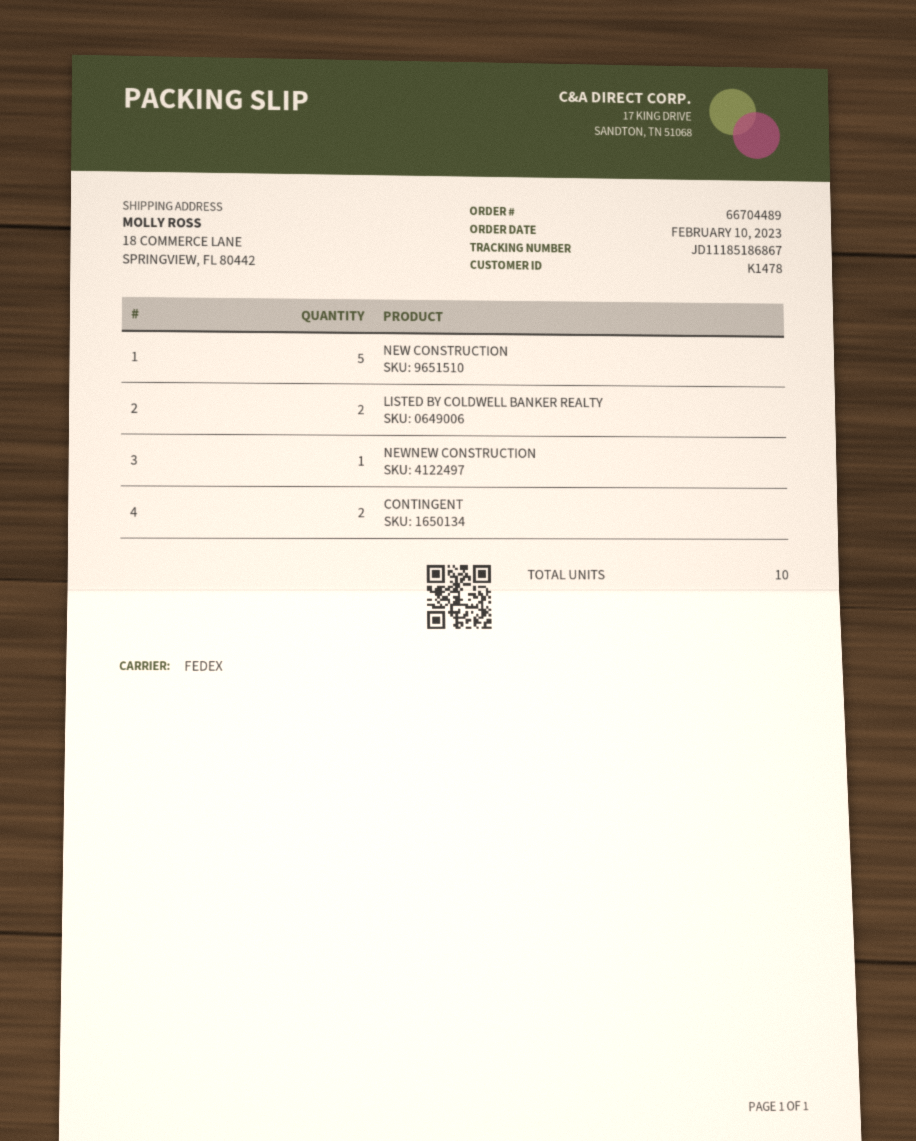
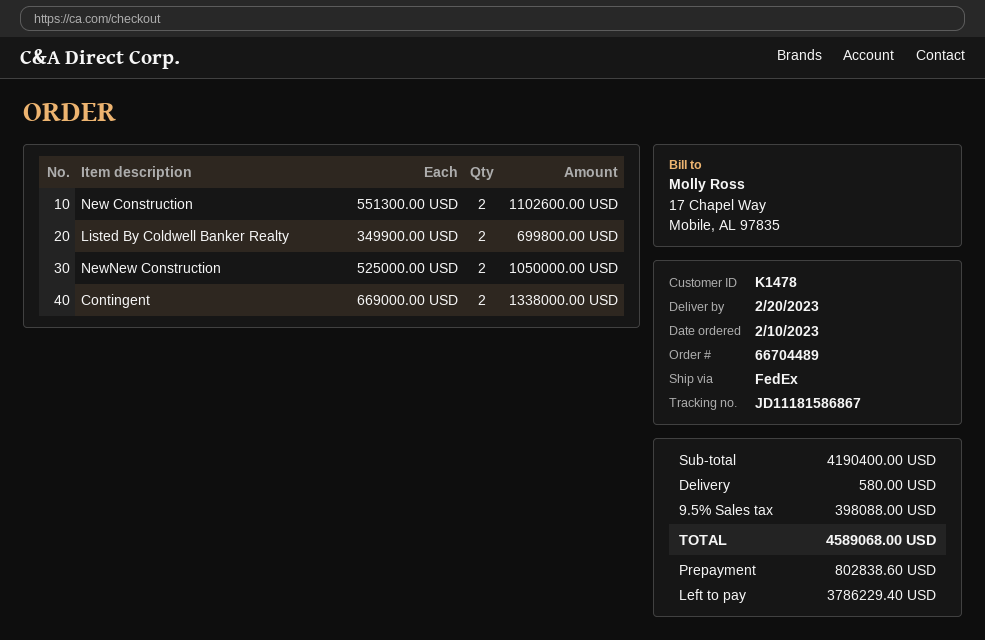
tracking number: JD11185186867 -> JD11181586867
NEW CONSTRUCTION: 5 -> 2
NEWNEW CONSTRUCTION: 1 -> 2

